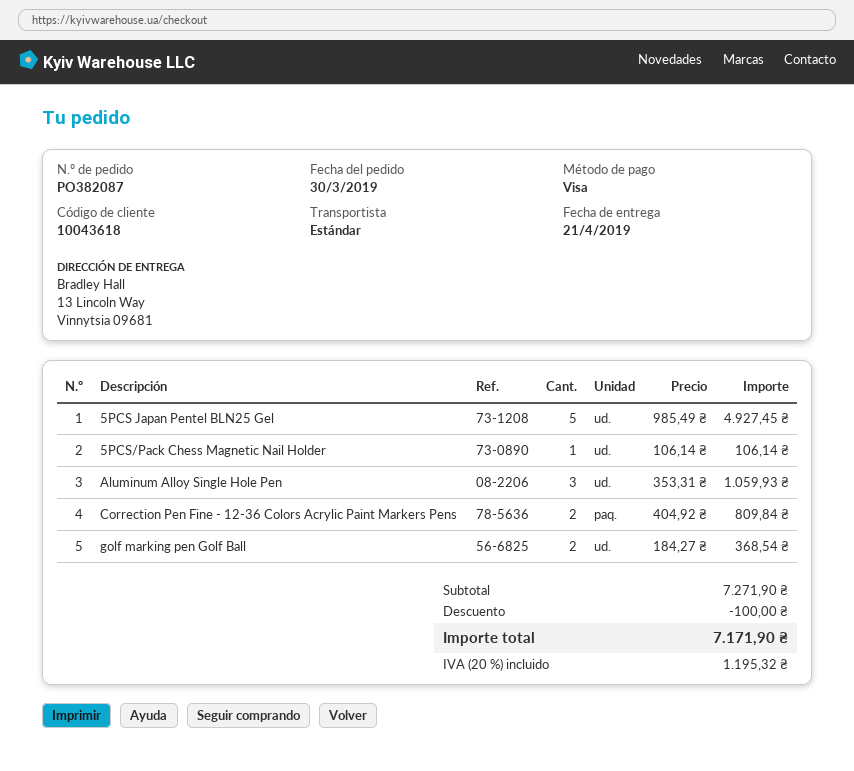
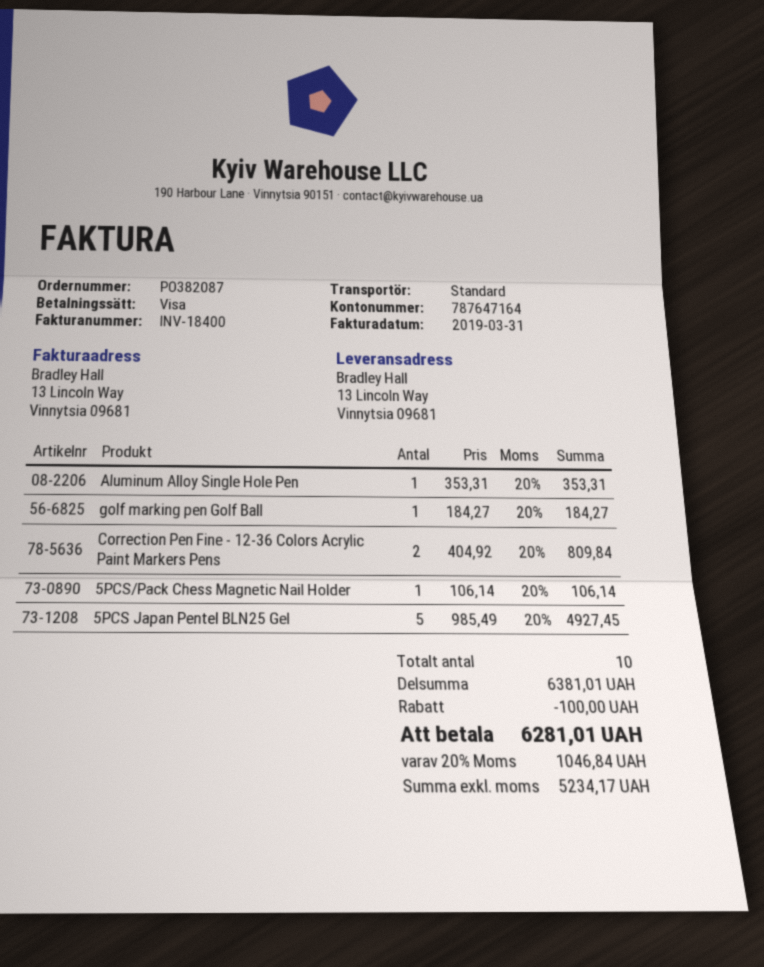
Aluminum Alloy Single Hole Pen: 3 x 353.31 = 1059.93 -> 1 x 353.31 = 353.31
golf marking pen Golf Ball: 2 x 184.27 = 368.54 -> 1 x 184.27 = 184.27
subtotal: 7271.90 -> 6381.01
tax: 20% = 1195.32 -> 20% = 1046.84
total: 7171.90 -> 6281.01

